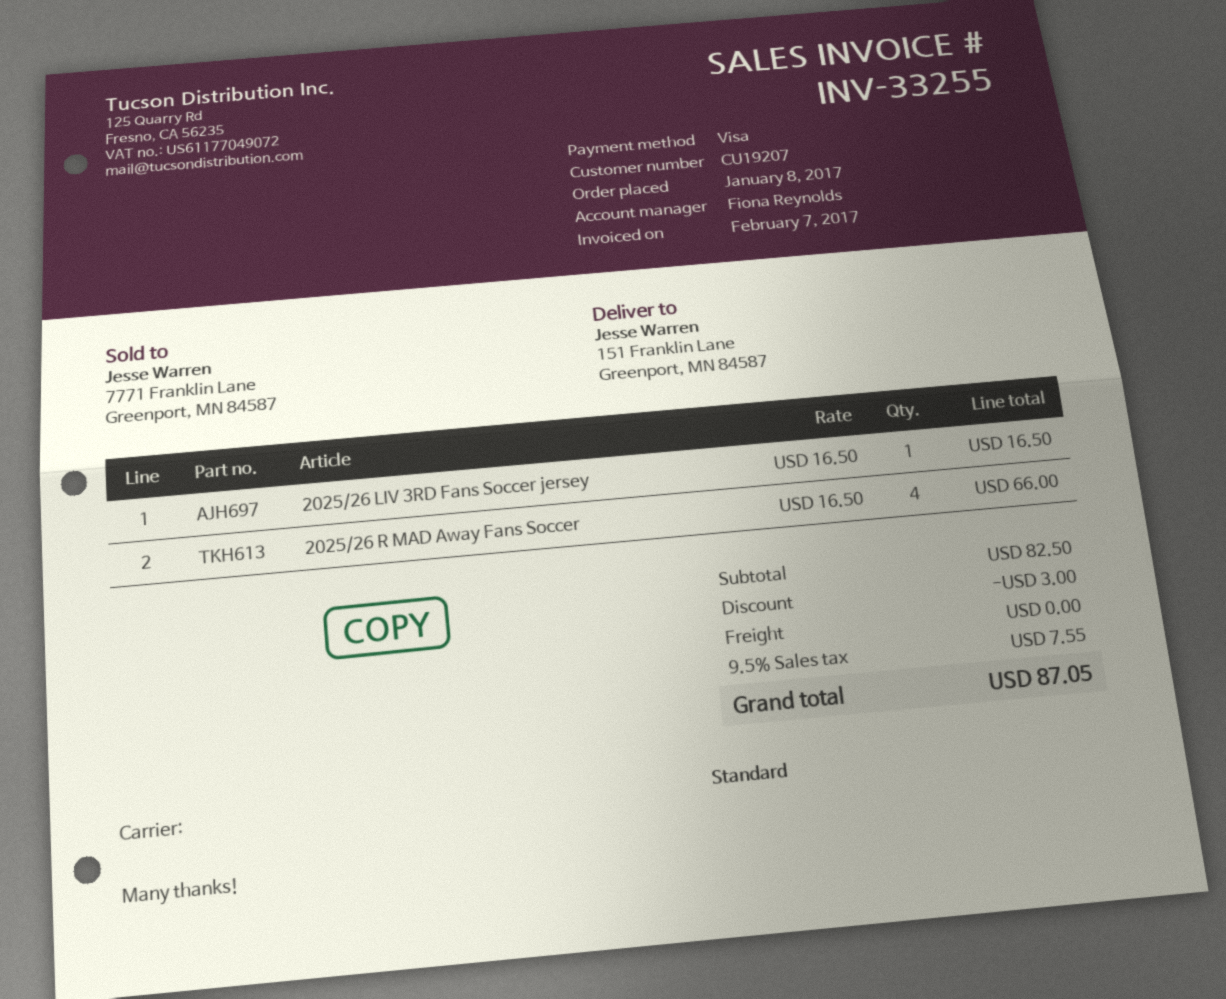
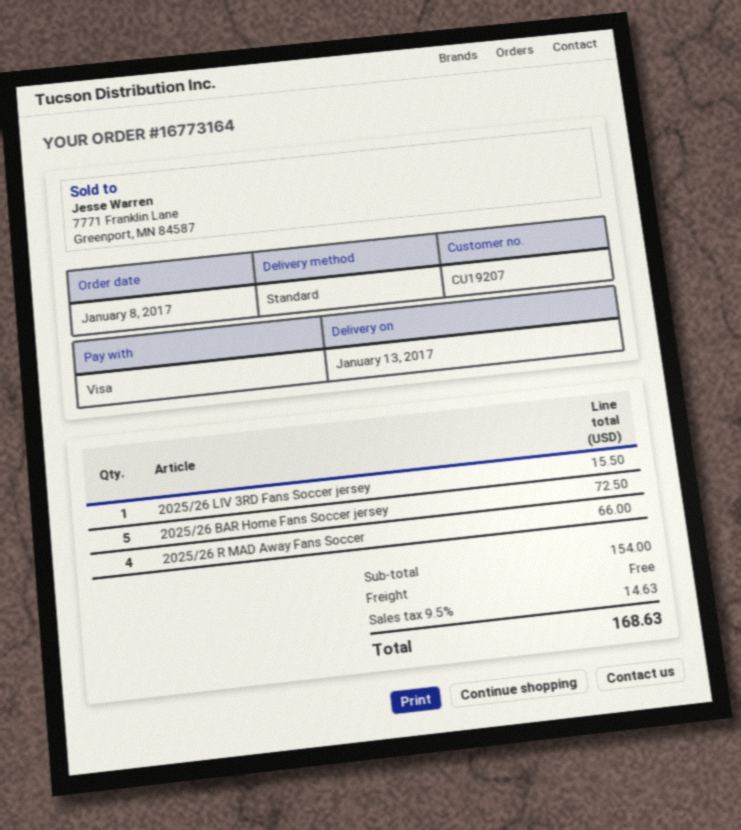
2025/26 LIV 3RD Fans Soccer jersey: 1 for 16.50 -> 1 for 15.50
2025/26 BAR Home Fans Soccer jersey: none -> 5 for 72.50
subtotal: 82.50 -> 154.00
discount: 3.00 -> none
tax: 9.5% = 7.55 -> 9.5% = 14.63
total: 87.05 -> 168.63

